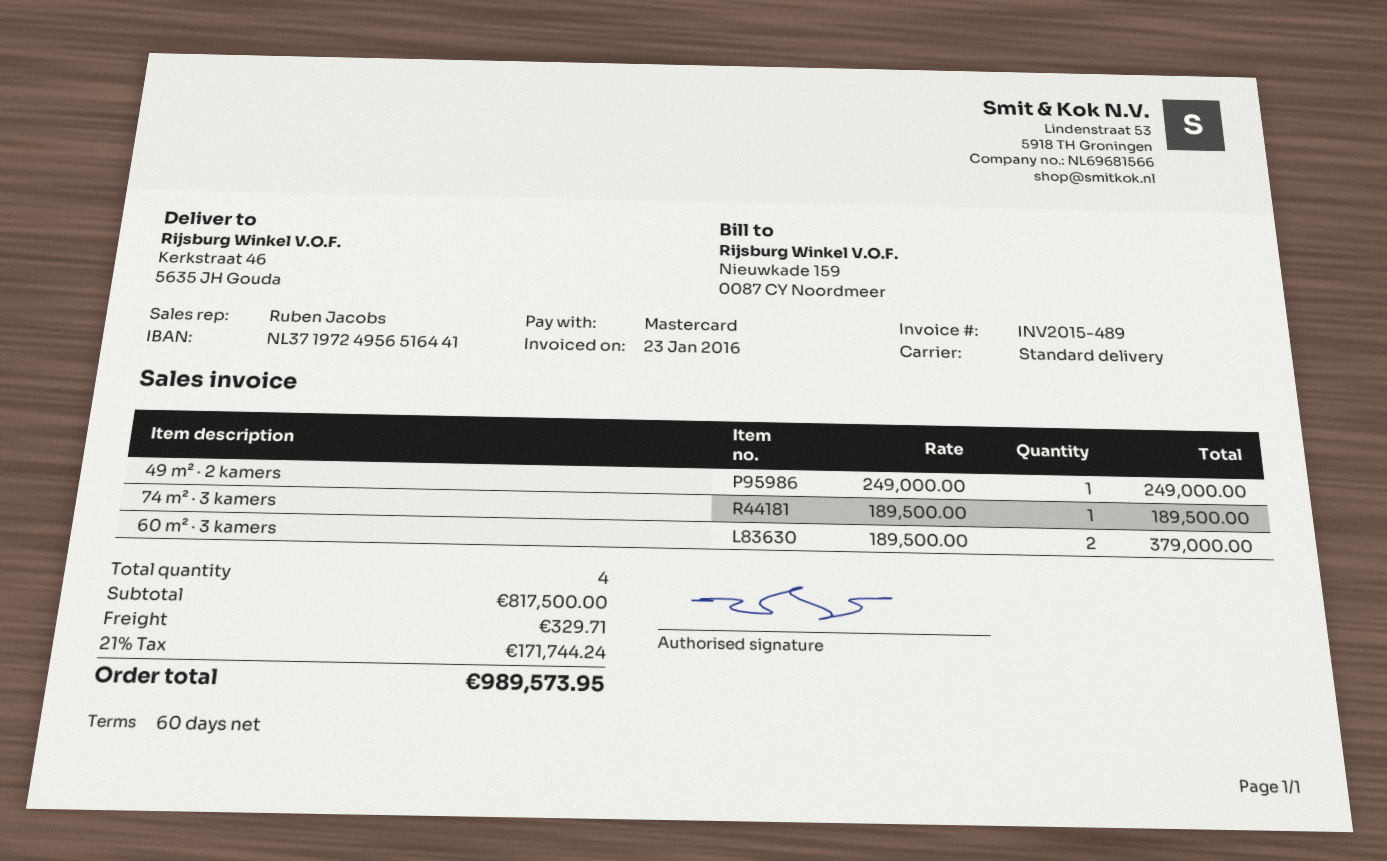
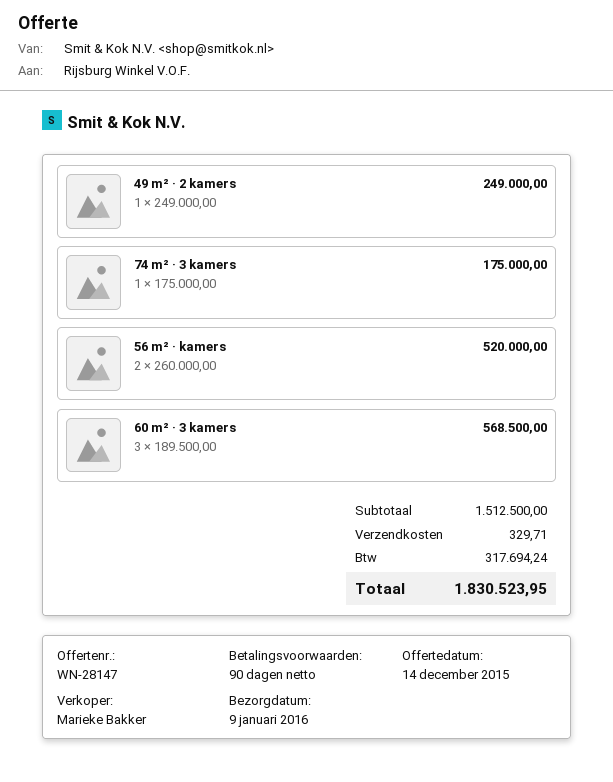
payment terms: 60 days -> 90 days
sales rep: Ruben Jacobs -> Marieke Bakker
74 m² · 3 kamers: 1 x 189500.00 = 189500.00 -> 1 x 175000.00 = 175000.00
60 m² · 3 kamers: 2 x 189500.00 = 379000.00 -> 3 x 189500.00 = 568500.00
56 m² · kamers: none -> 2 x 260000.00 = 520000.00
subtotal: 817500.00 -> 1512500.00
tax: 171744.24 -> 317694.24
total: 989573.95 -> 1830523.95

